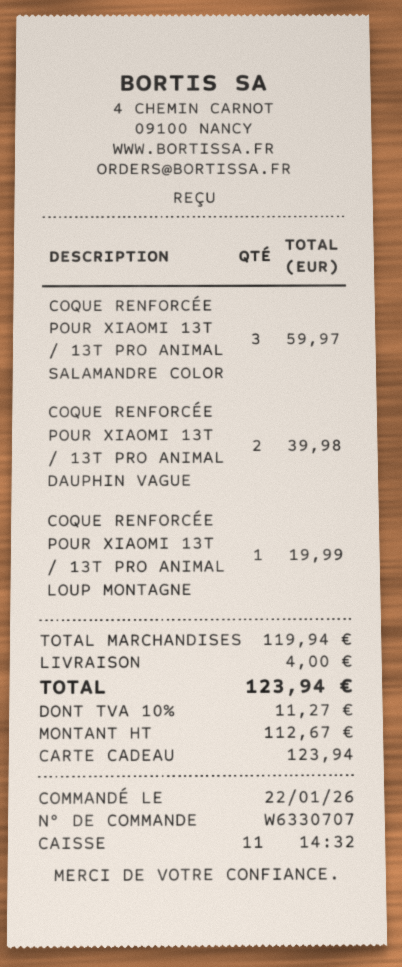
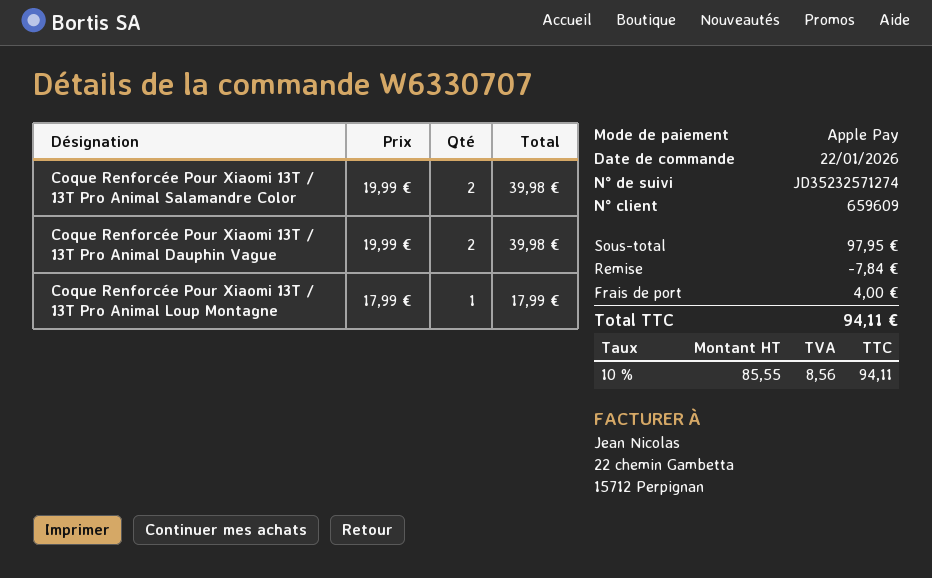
payment method: gift card -> Apple Pay
COQUE RENFORCÉE POUR XIAOMI 13T / 13T PRO ANIMAL SALAMANDRE COLOR: 3 for 59.97 -> 2 for 39.98
COQUE RENFORCÉE POUR XIAOMI 13T / 13T PRO ANIMAL LOUP MONTAGNE: 1 for 19.99 -> 1 for 17.99
subtotal: 119.94 -> 97.95
discount: none -> 7.84
net: 112.67 -> 85.55
tax: 10% = 11.27 -> 10% = 8.56
total: 123.94 -> 94.11

